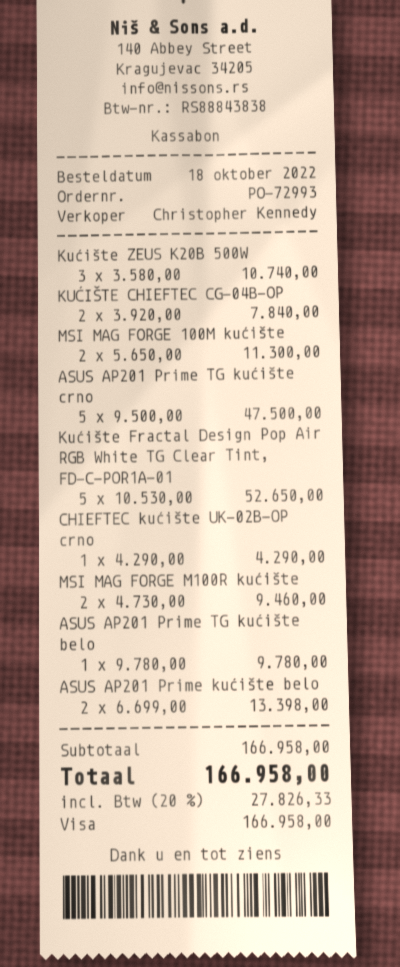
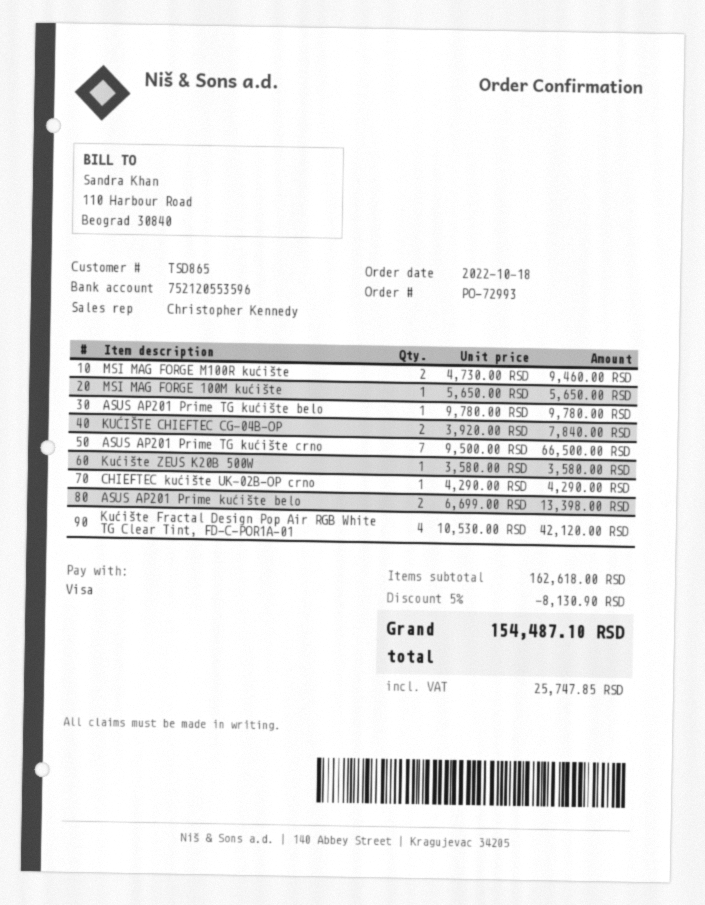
Kućište ZEUS K20B 500W: 3 x 3580.00 = 10740.00 -> 1 x 3580.00 = 3580.00
MSI MAG FORGE 100M kućište: 2 x 5650.00 = 11300.00 -> 1 x 5650.00 = 5650.00
ASUS AP201 Prime TG kućište crno: 5 x 9500.00 = 47500.00 -> 7 x 9500.00 = 66500.00
Kućište Fractal Design Pop Air RGB White TG Clear Tint, FD-C-POR1A-01: 5 x 10530.00 = 52650.00 -> 4 x 10530.00 = 42120.00
subtotal: 166958.00 -> 162618.00
discount: none -> 5% = 8130.90
tax: 27826.33 -> 25747.85
total: 166958.00 -> 154487.10

